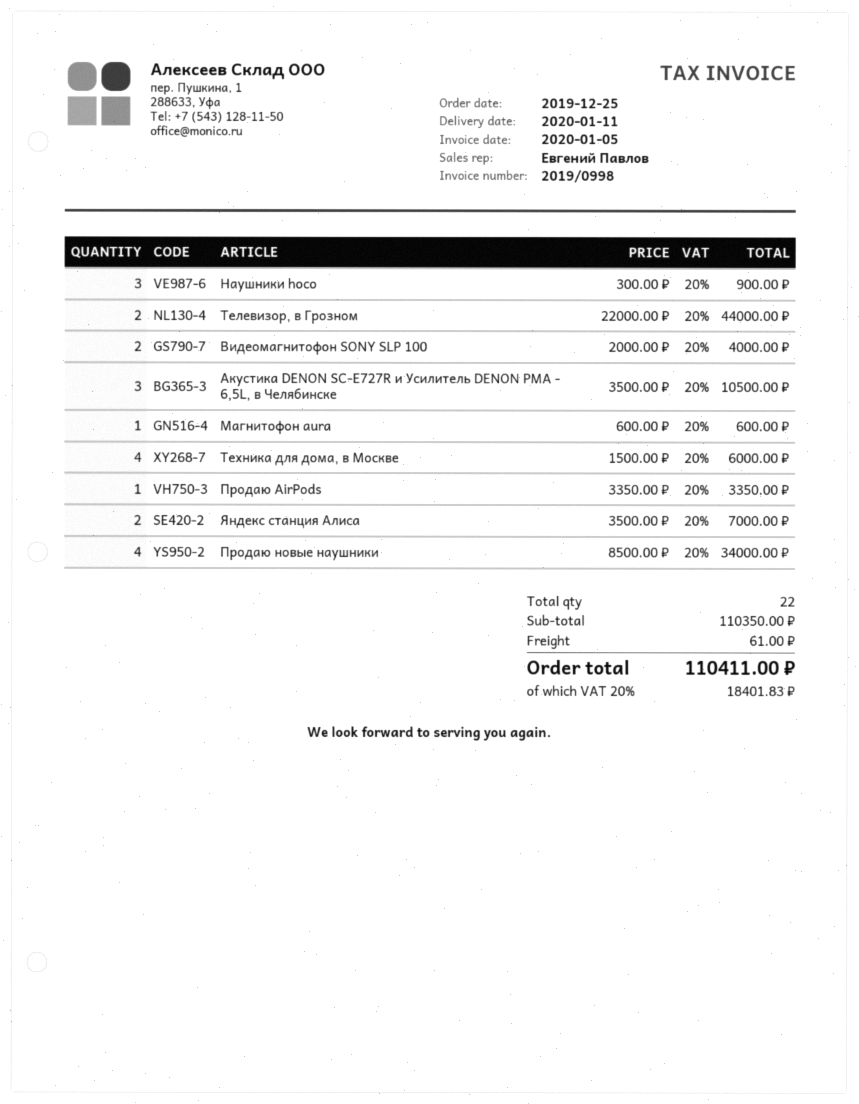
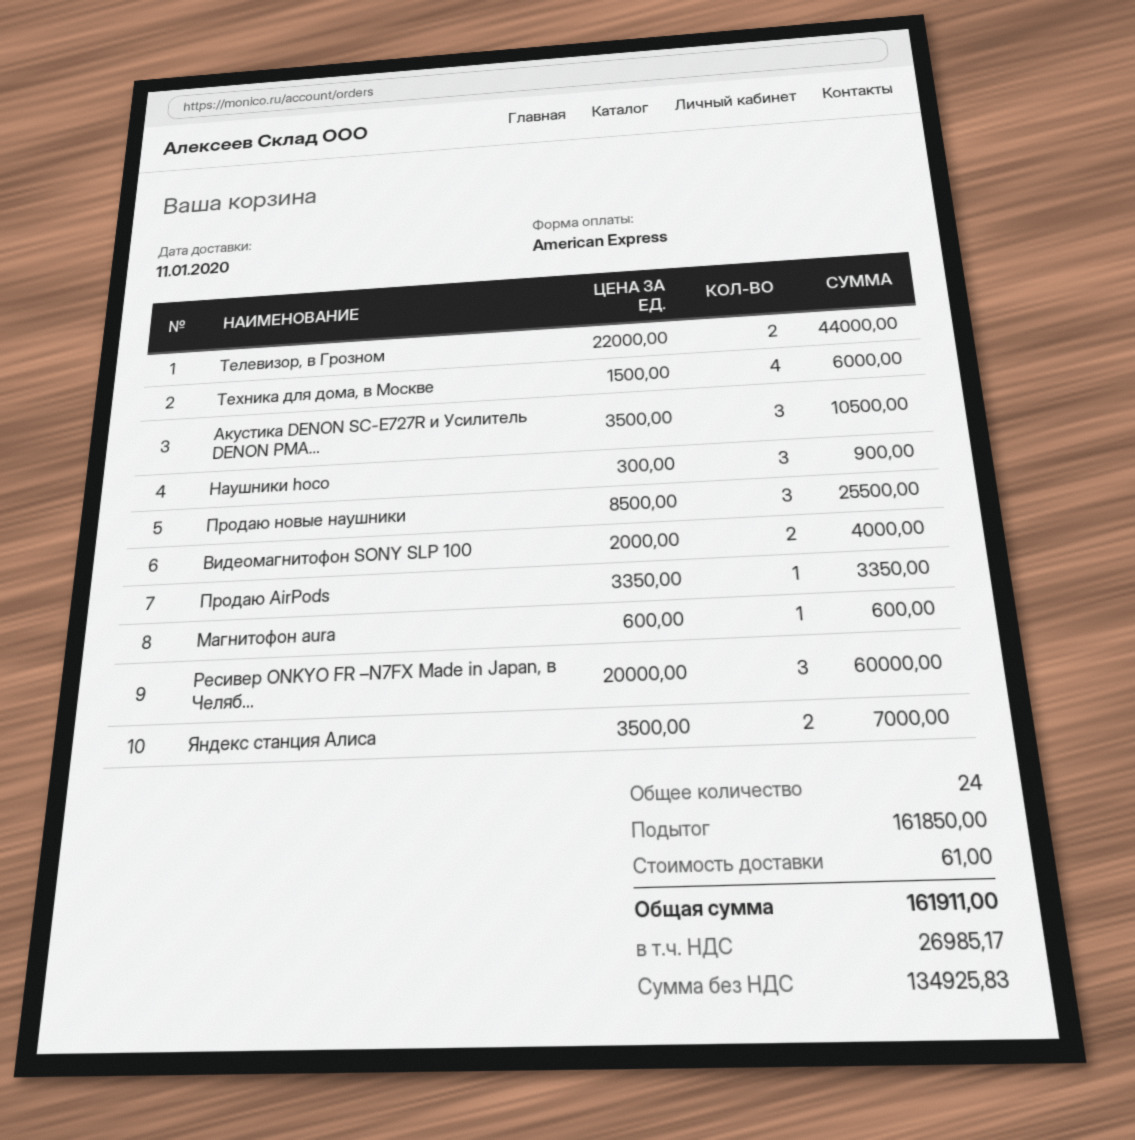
Продаю новые наушники: 4 x 8500.00 = 34000.00 -> 3 x 8500.00 = 25500.00
Ресивер ONKYO FR –N7FX Made in Japan, в Челяб...: none -> 3 x 20000.00 = 60000.00
total quantity: 22 -> 24
subtotal: 110350.00 -> 161850.00
tax: 18401.83 -> 26985.17
total: 110411.00 -> 161911.00

